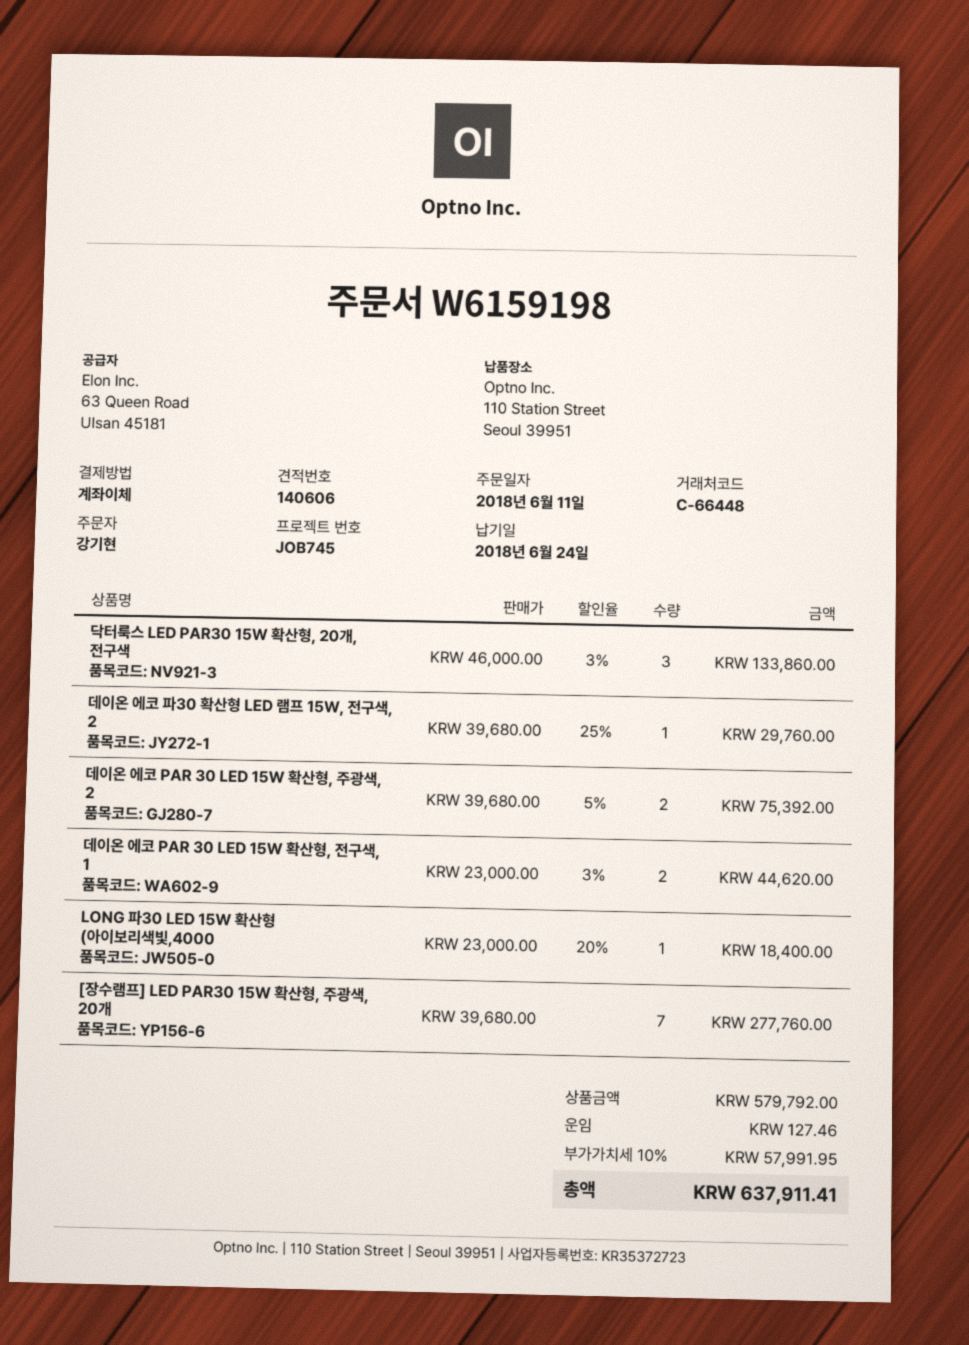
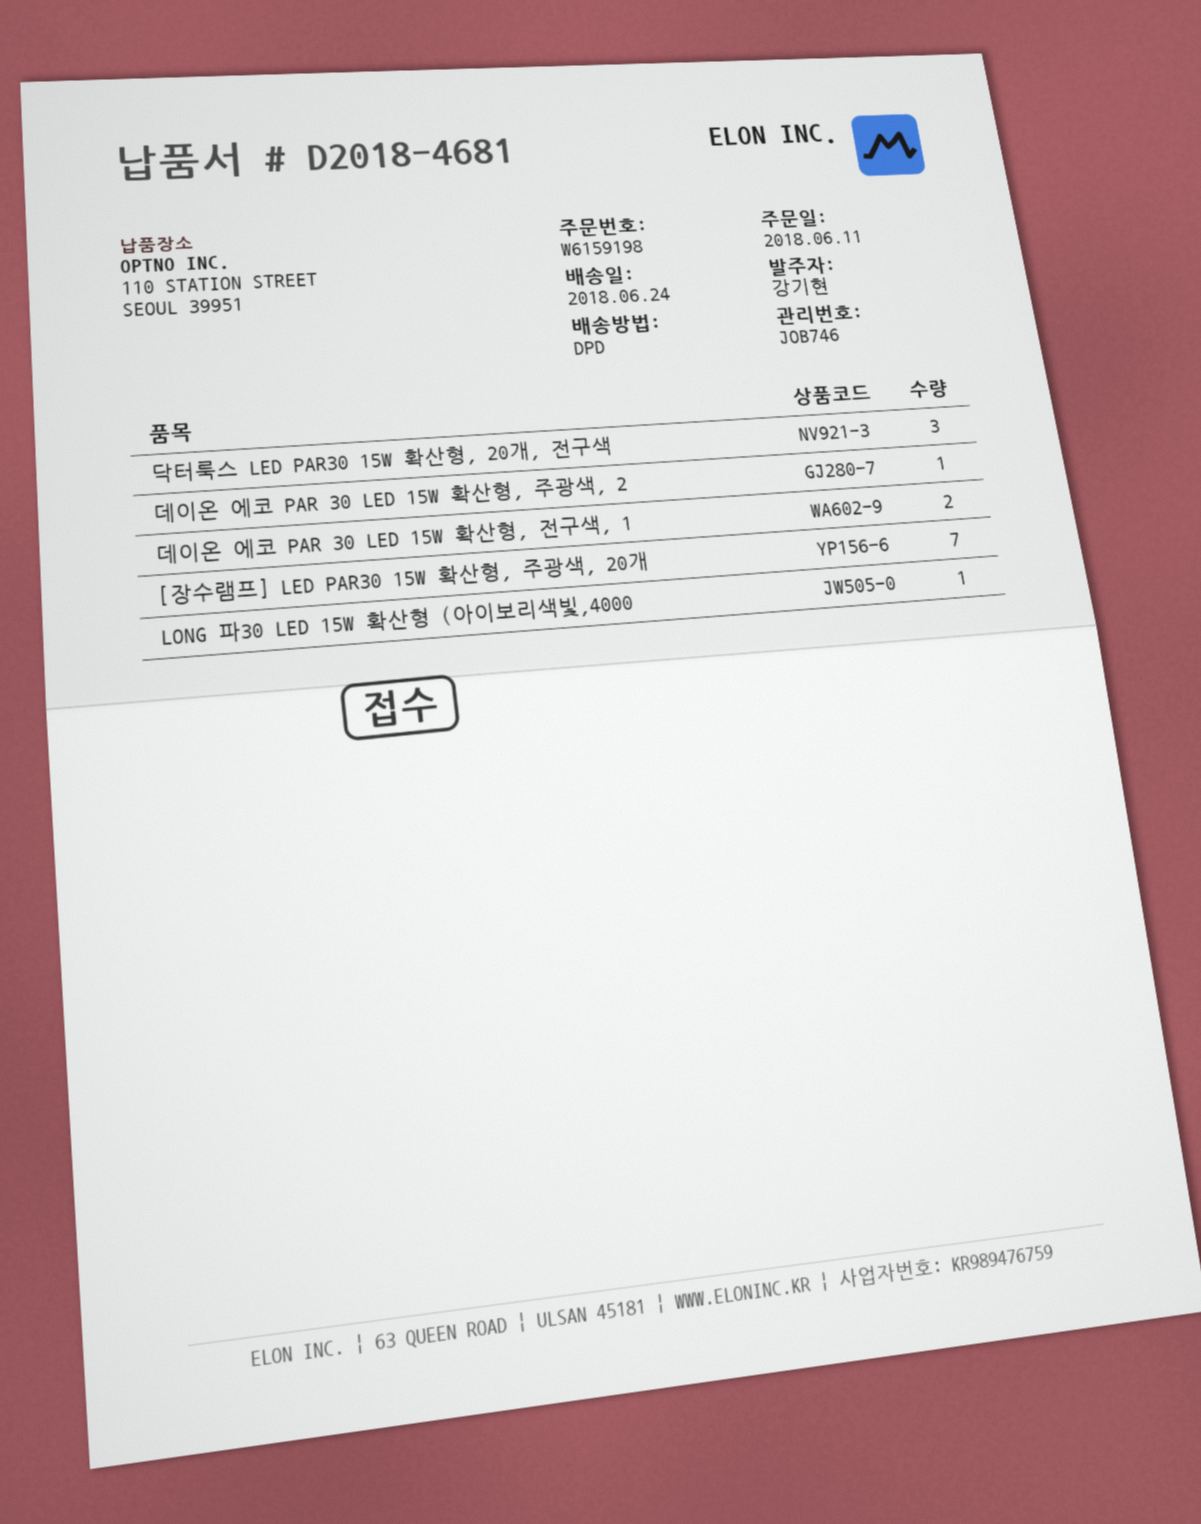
reference: JOB745 -> JOB746
데이온 에코 파30 확산형 LED 램프 15W, 전구색, 2: 1 -> none
데이온 에코 PAR 30 LED 15W 확산형, 주광색, 2: 2 -> 1

